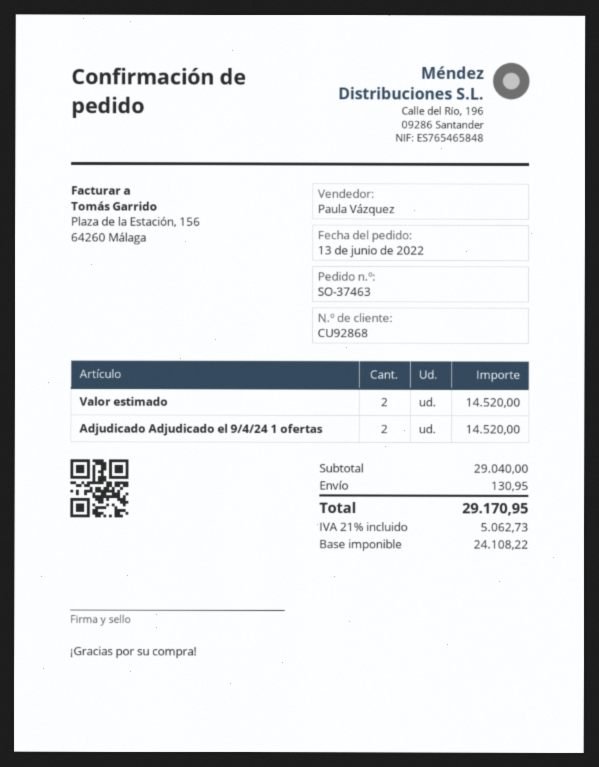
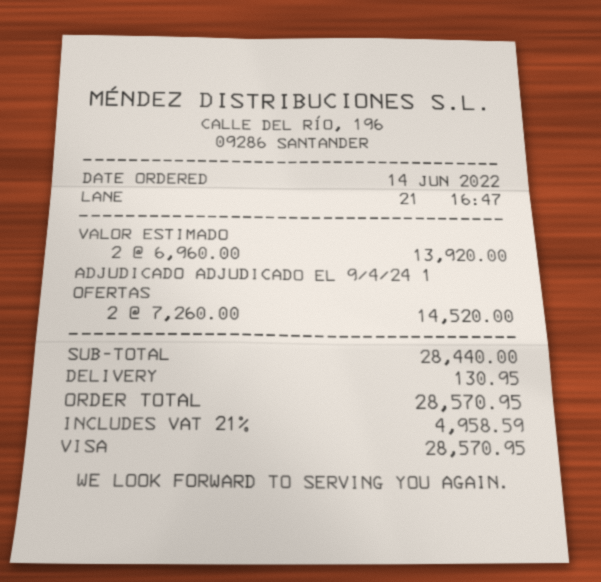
order date: 2022-06-13 -> 2022-06-14
Valor estimado: 2 for 14520.00 -> 2 for 13920.00
subtotal: 29040.00 -> 28440.00
tax: 21% = 5062.73 -> 21% = 4958.59
total: 29170.95 -> 28570.95

